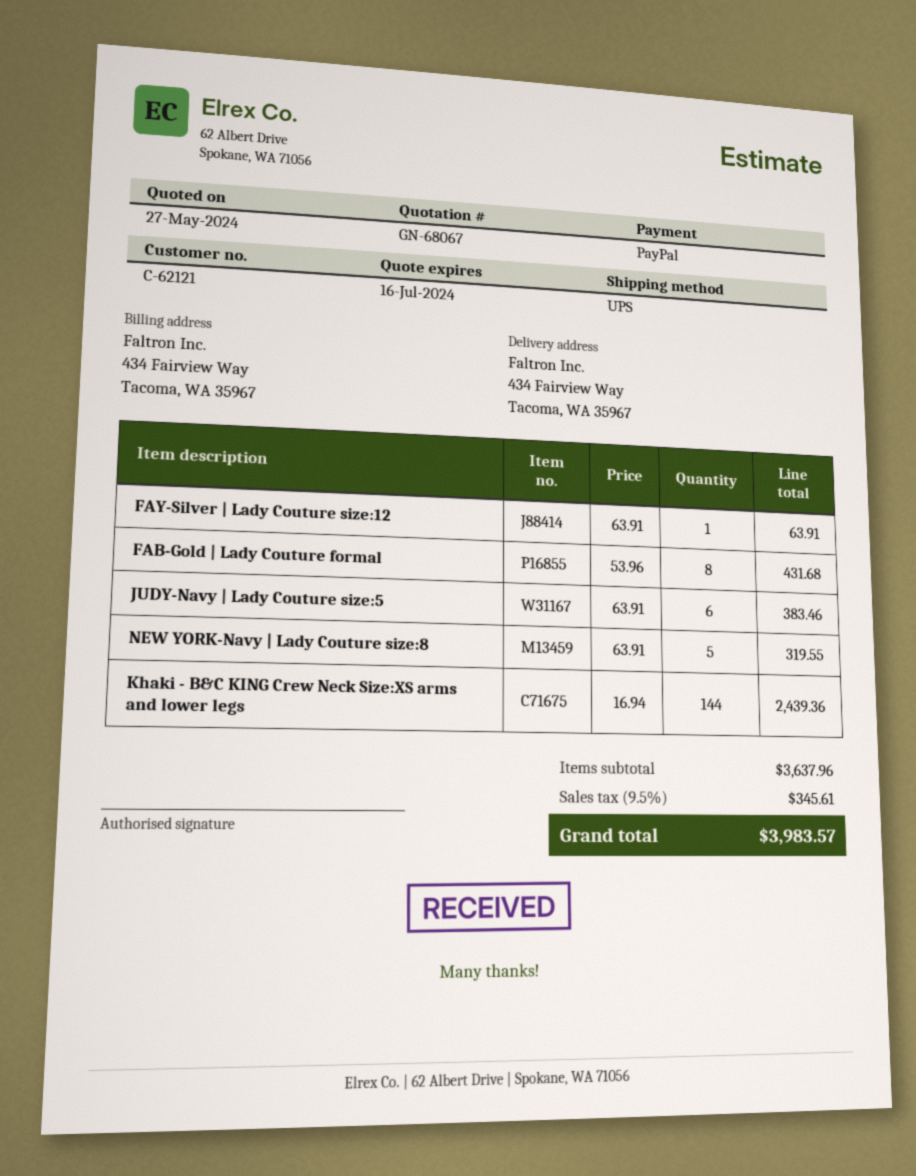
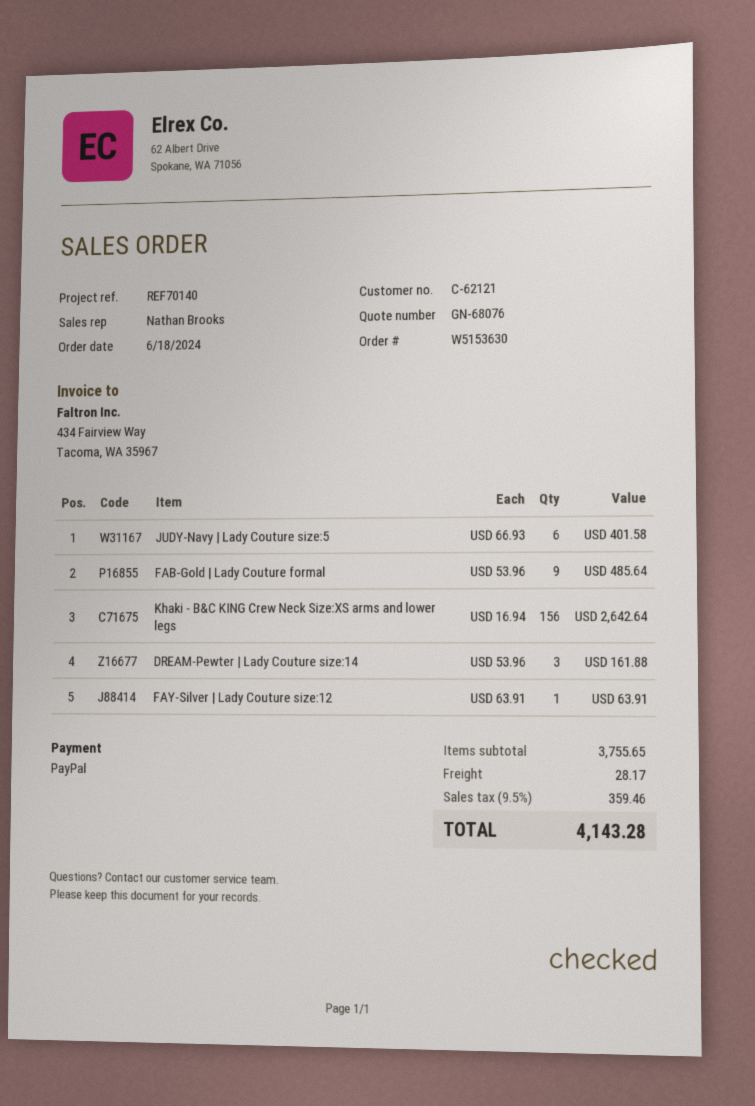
quote number: GN-68067 -> GN-68076
FAB-Gold | Lady Couture formal: 8 x 53.96 = 431.68 -> 9 x 53.96 = 485.64
JUDY-Navy | Lady Couture size:5: 6 x 63.91 = 383.46 -> 6 x 66.93 = 401.58
NEW YORK-Navy | Lady Couture size:8: 5 x 63.91 = 319.55 -> none
Khaki - B&C KING Crew Neck Size:XS arms and lower legs: 144 x 16.94 = 2439.36 -> 156 x 16.94 = 2642.64
DREAM-Pewter | Lady Couture size:14: none -> 3 x 53.96 = 161.88
subtotal: 3637.96 -> 3755.65
shipping: none -> 28.17
tax: 9.5% = 345.61 -> 9.5% = 359.46
total: 3983.57 -> 4143.28

